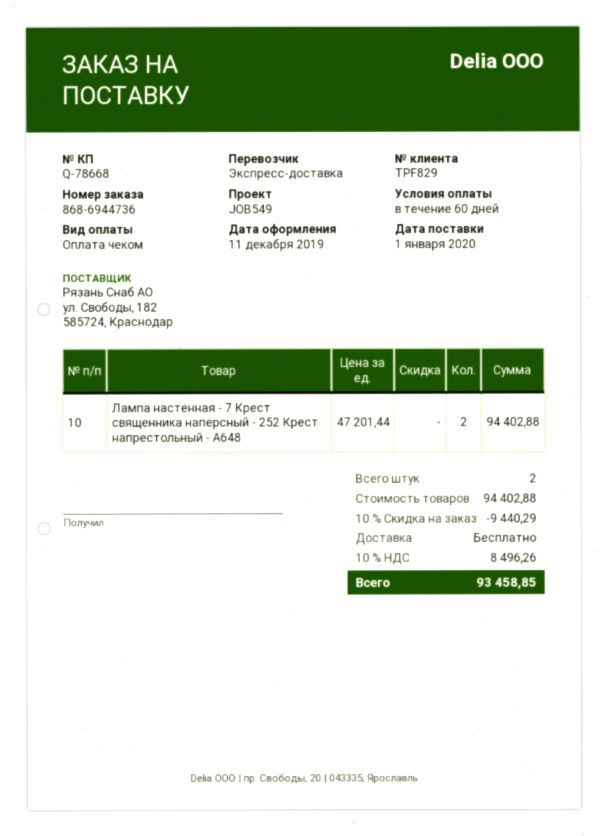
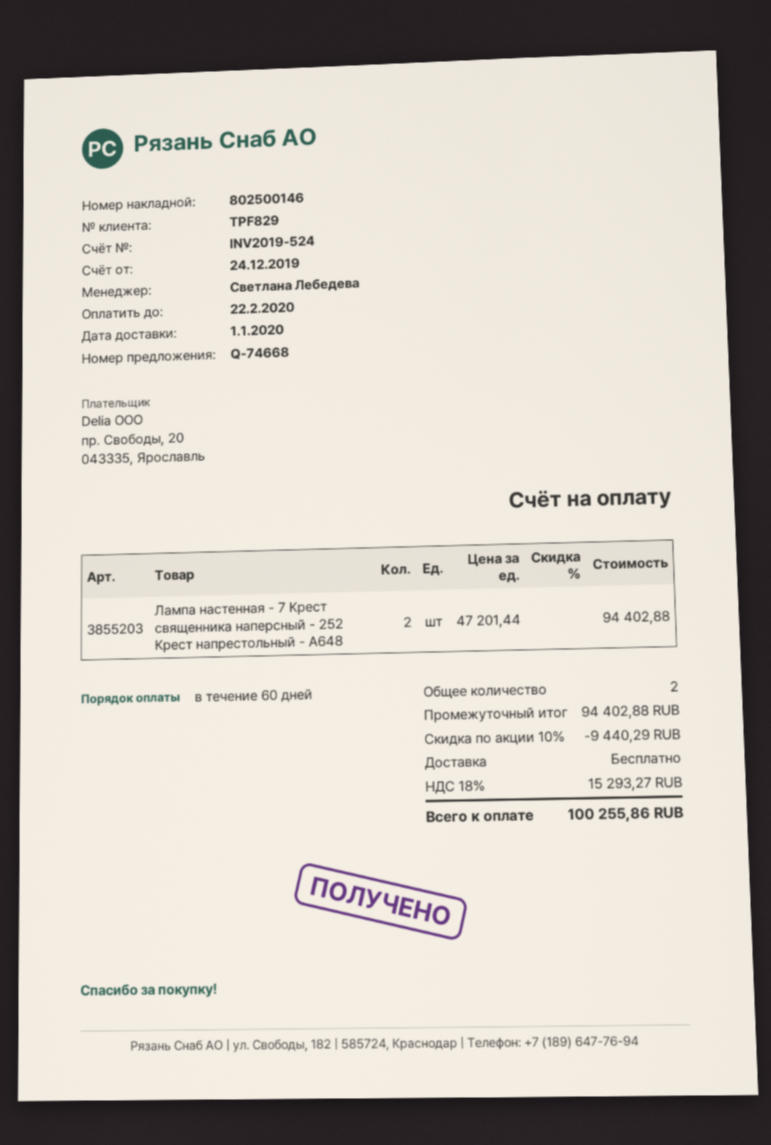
quote number: Q-78668 -> Q-74668
tax: 10% = 8496.26 -> 18% = 15293.27
total: 93458.85 -> 100255.86

